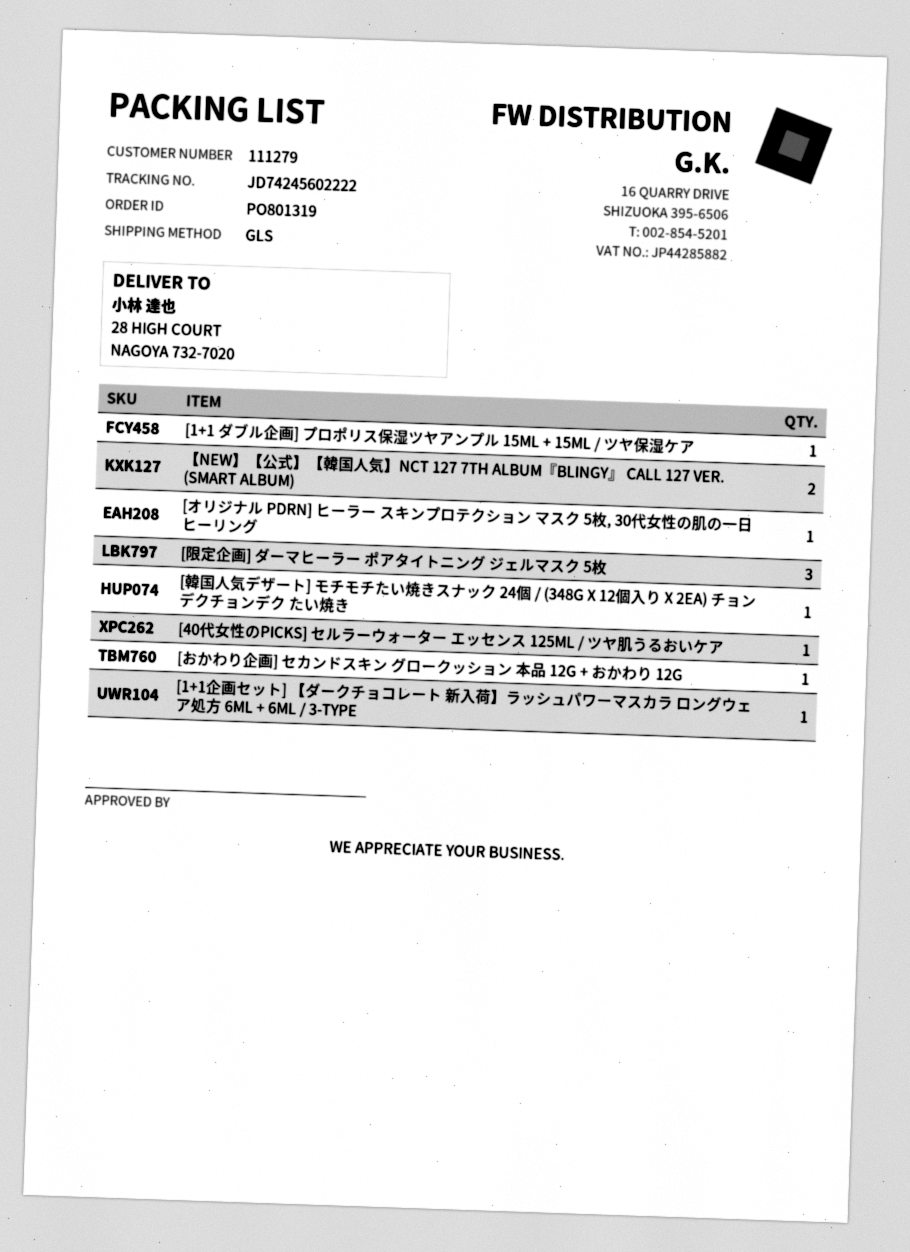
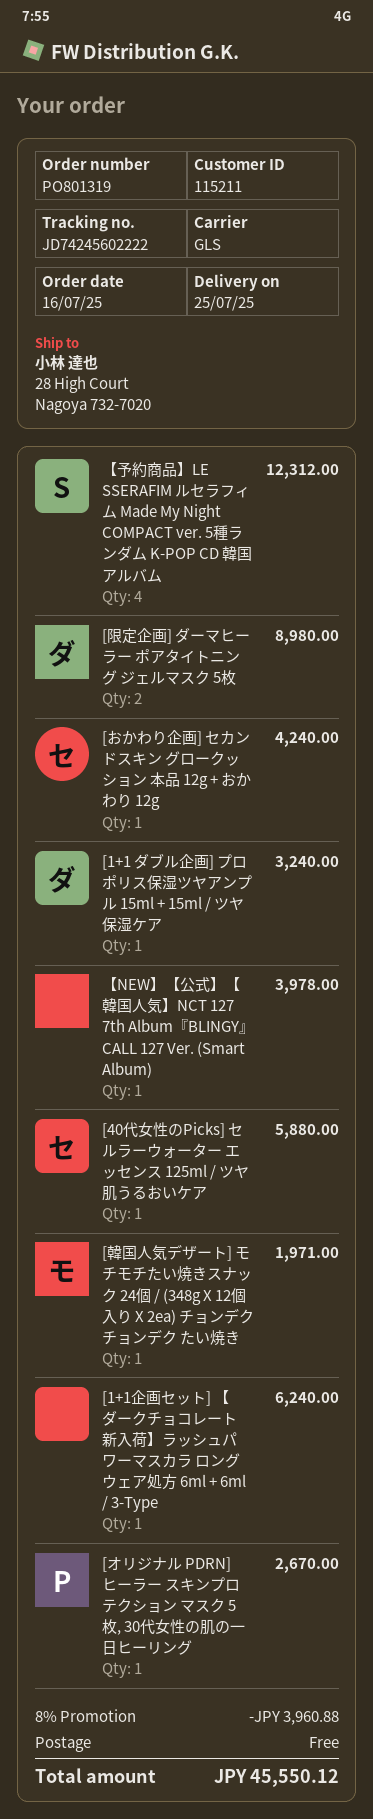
customer number: 111279 -> 115211
【NEW】【公式】【韓国人気】NCT 127 7TH ALBUM『BLINGY』 CALL 127 VER. (SMART ALBUM): 2 -> 1
[限定企画] ダーマヒーラー ポアタイトニング ジェルマスク 5枚: 3 -> 2
【予約商品】LE SSERAFIM ルセラフィム Made My Night COMPACT ver. 5種ランダム K-POP CD 韓国アルバム: none -> 4

